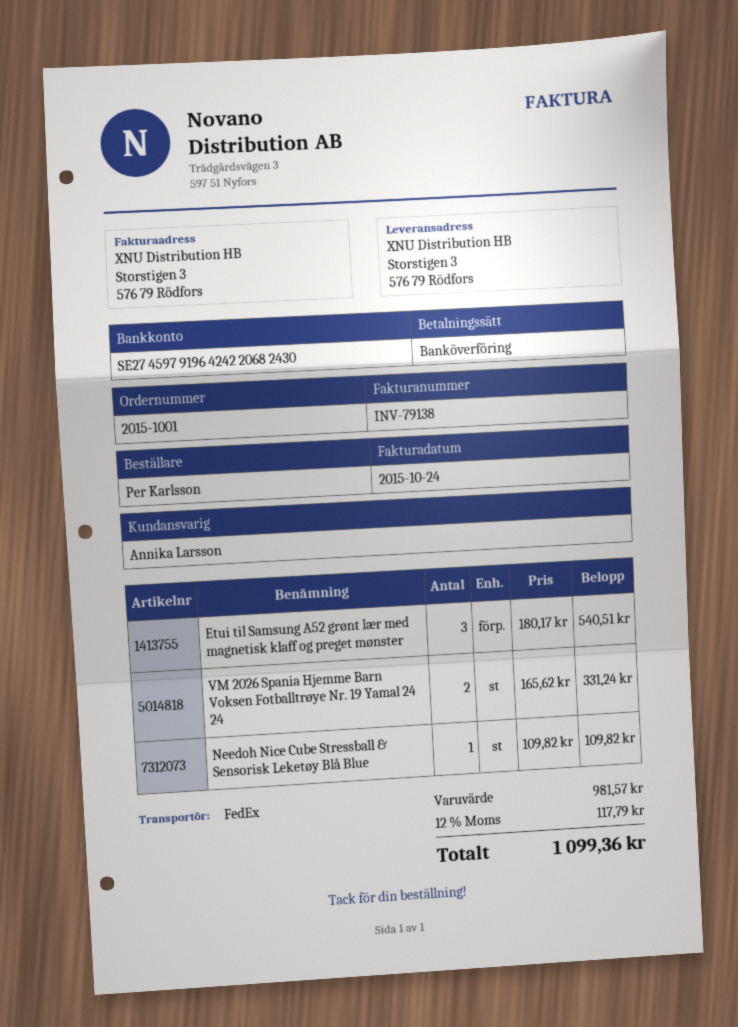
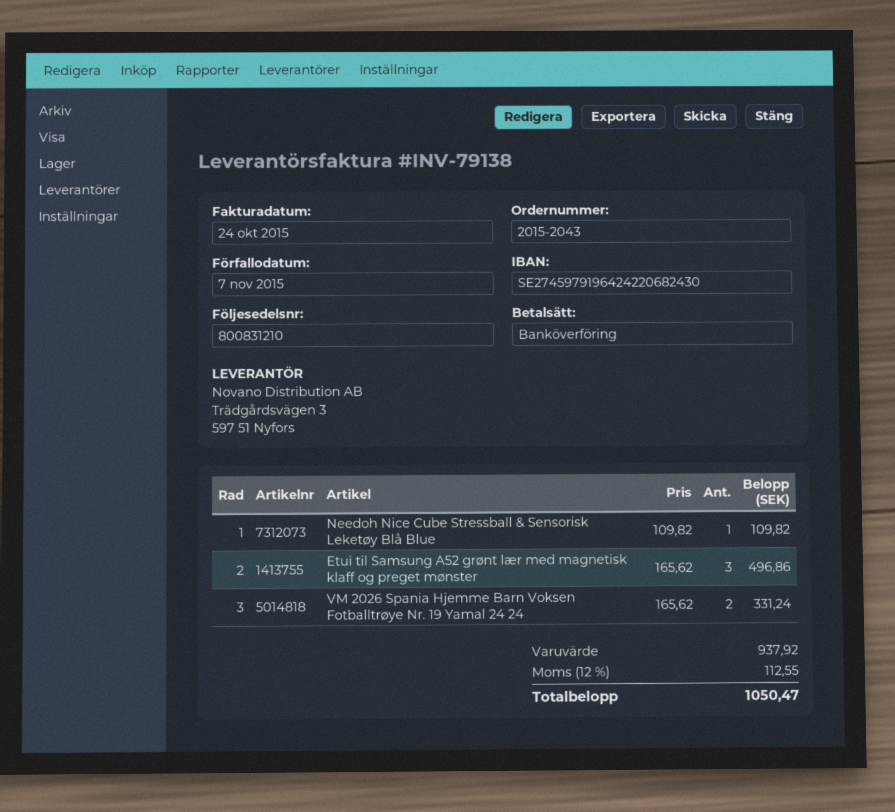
order number: 2015-1001 -> 2015-2043
Etui til Samsung A52 grønt lær med magnetisk klaff og preget mønster: 3 x 180.17 = 540.51 -> 3 x 165.62 = 496.86
subtotal: 981.57 -> 937.92
tax: 12% = 117.79 -> 12% = 112.55
total: 1099.36 -> 1050.47

